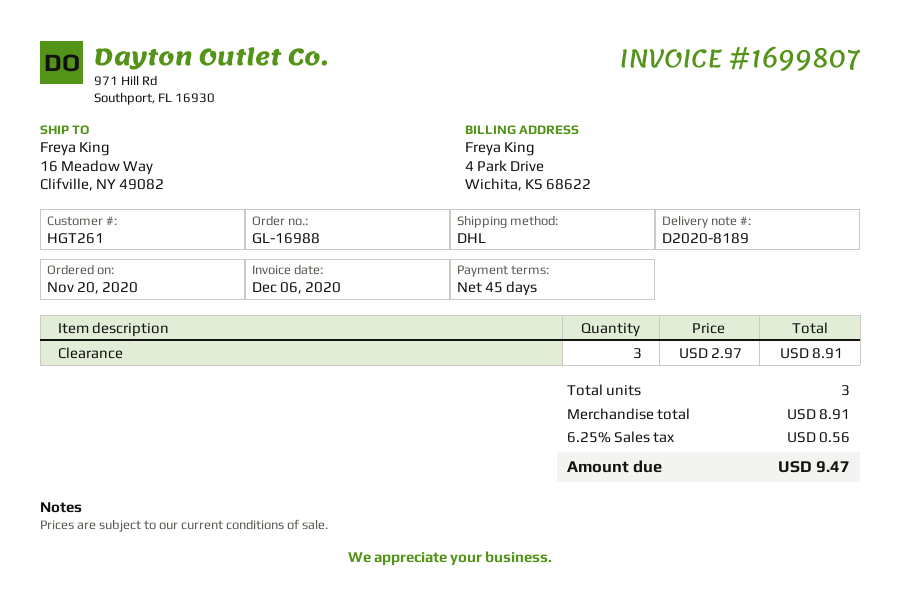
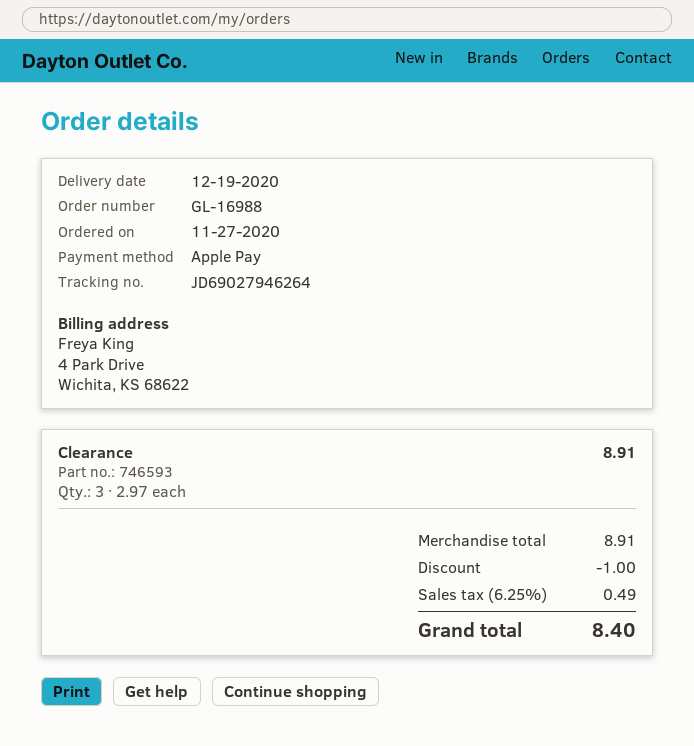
order date: 2020-11-20 -> 2020-11-27
discount: none -> 1.00
tax: 6.25% = 0.56 -> 6.25% = 0.49
total: 9.47 -> 8.40

